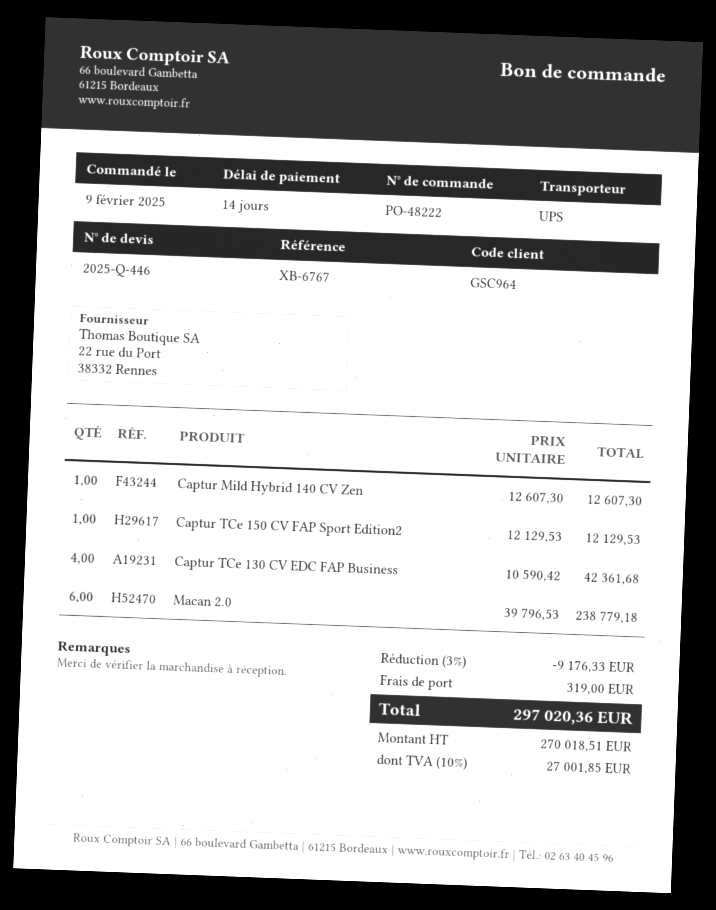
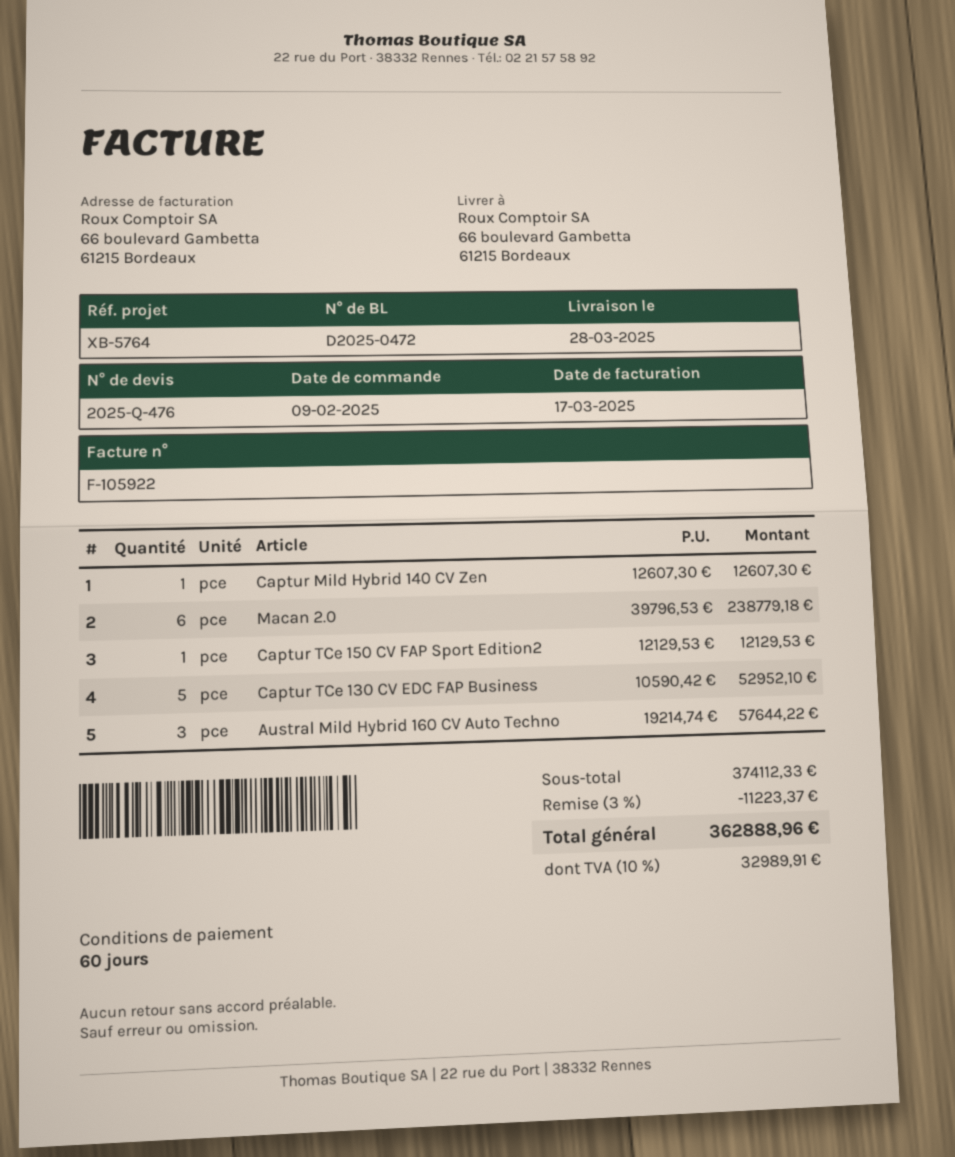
quote number: 2025-Q-446 -> 2025-Q-476
payment terms: 14 days -> 60 days
reference: XB-6767 -> XB-5764
Captur TCe 130 CV EDC FAP Business: 4 x 10590.42 = 42361.68 -> 5 x 10590.42 = 52952.10
Austral Mild Hybrid 160 CV Auto Techno: none -> 3 x 19214.74 = 57644.22
discount: 3% = 9176.33 -> 3% = 11223.37
shipping: 319.00 -> none
tax: 10% = 27001.85 -> 10% = 32989.91
total: 297020.36 -> 362888.96

